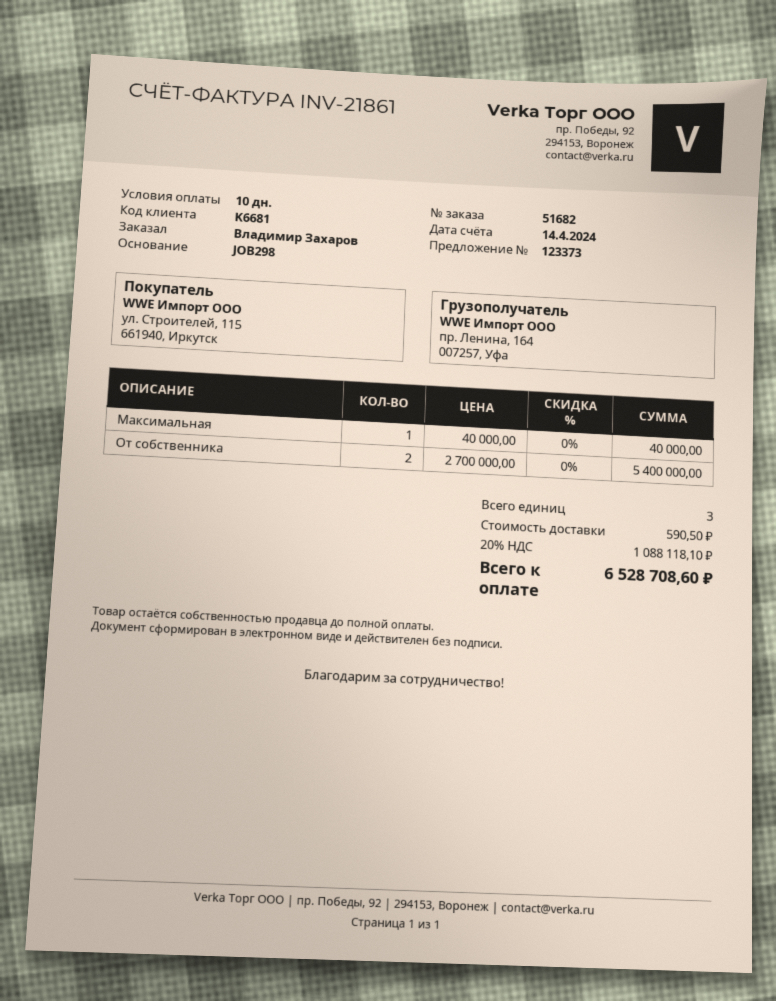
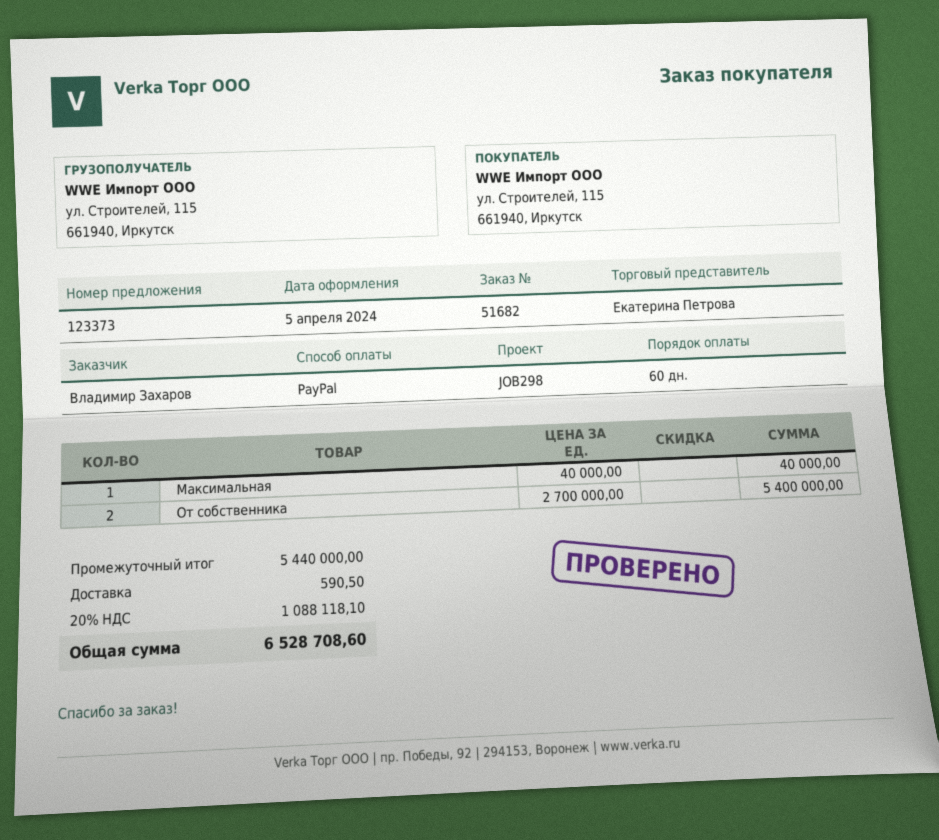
payment terms: 10 days -> 60 days
ship to: пр. Ленина, 164, 007257, Уфа -> ул. Строителей, 115, 661940, Иркутск

